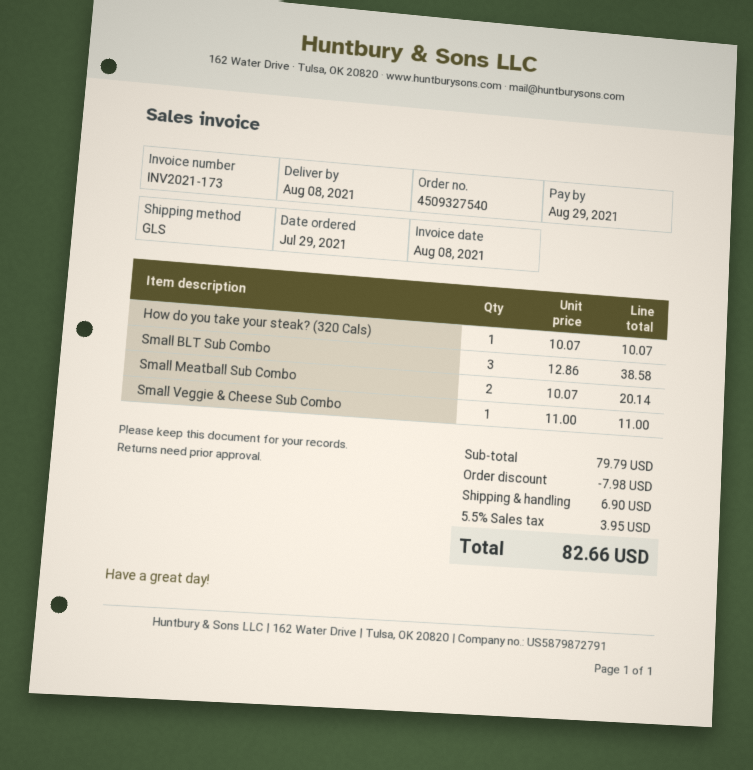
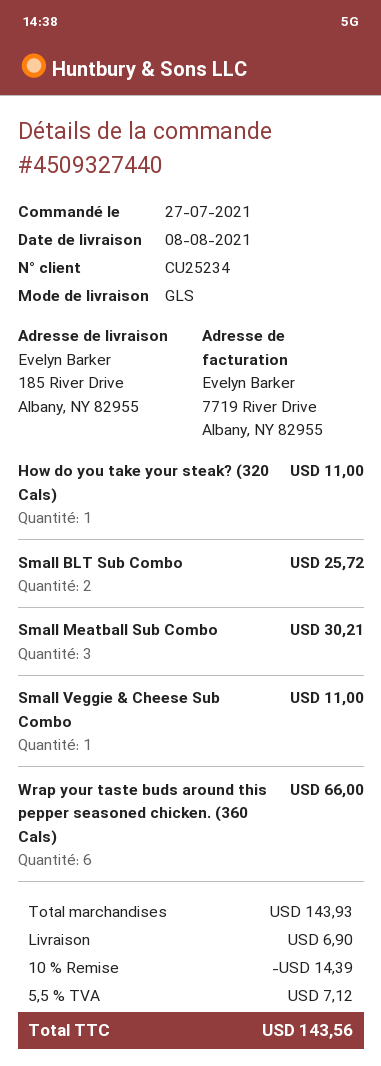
order number: 4509327540 -> 4509327440
order date: 2021-07-29 -> 2021-07-27
How do you take your steak? (320 Cals): 1 for 10.07 -> 1 for 11.00
Small BLT Sub Combo: 3 for 38.58 -> 2 for 25.72
Small Meatball Sub Combo: 2 for 20.14 -> 3 for 30.21
Wrap your taste buds around this pepper seasoned chicken. (360 Cals): none -> 6 for 66.00
subtotal: 79.79 -> 143.93
discount: 7.98 -> 14.39
tax: 5.5% = 3.95 -> 5.5% = 7.12
total: 82.66 -> 143.56

